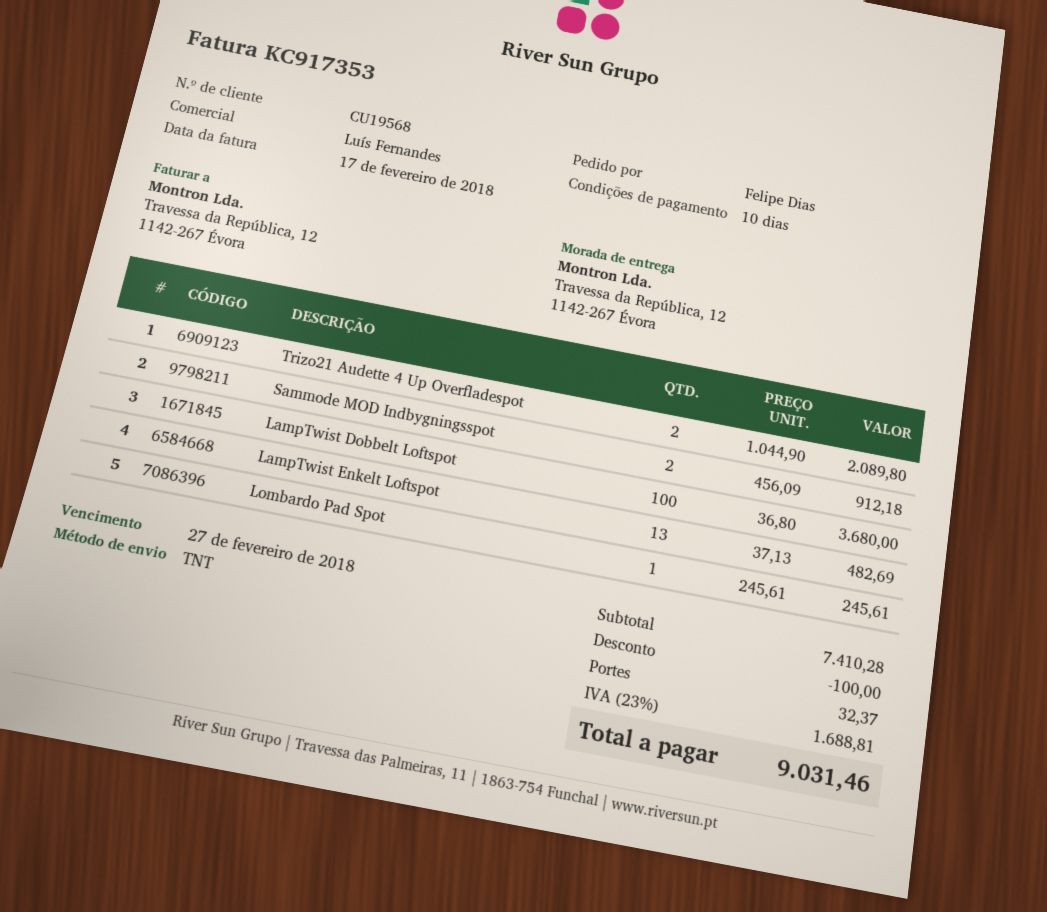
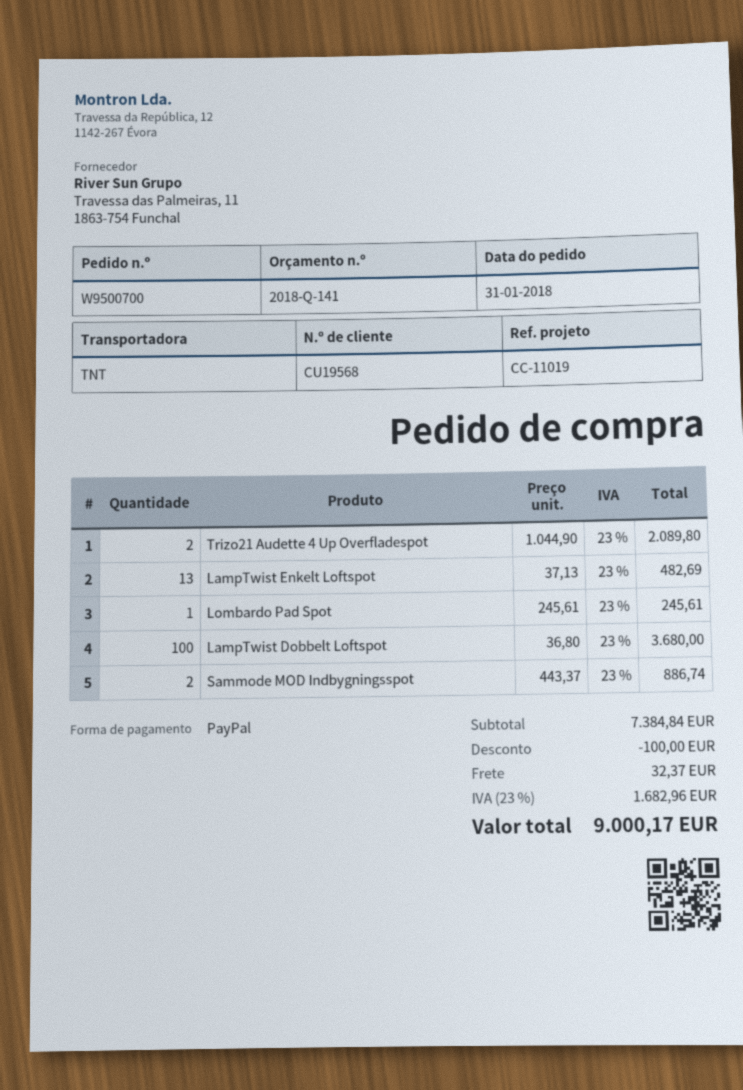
Sammode MOD Indbygningsspot: 2 x 456.09 = 912.18 -> 2 x 443.37 = 886.74
subtotal: 7410.28 -> 7384.84
tax: 23% = 1688.81 -> 23% = 1682.96
total: 9031.46 -> 9000.17

